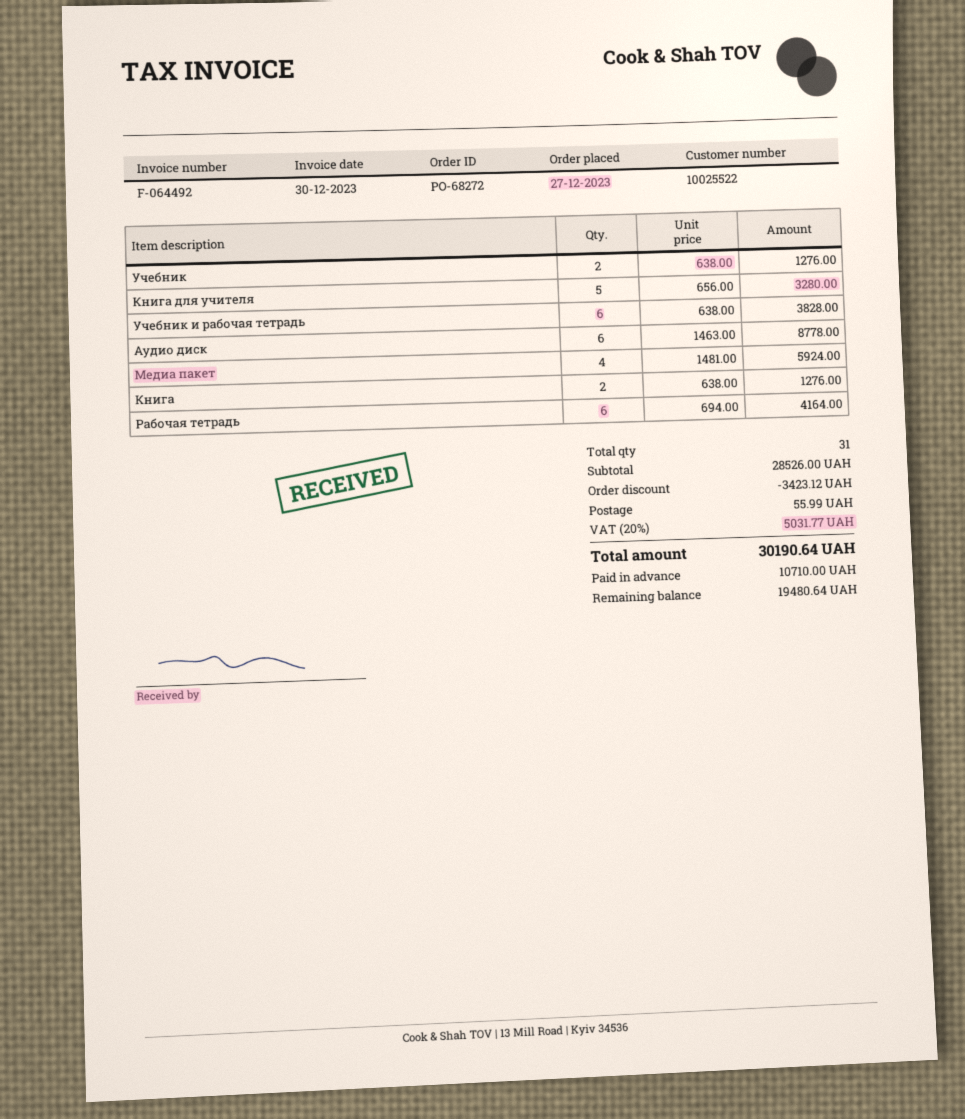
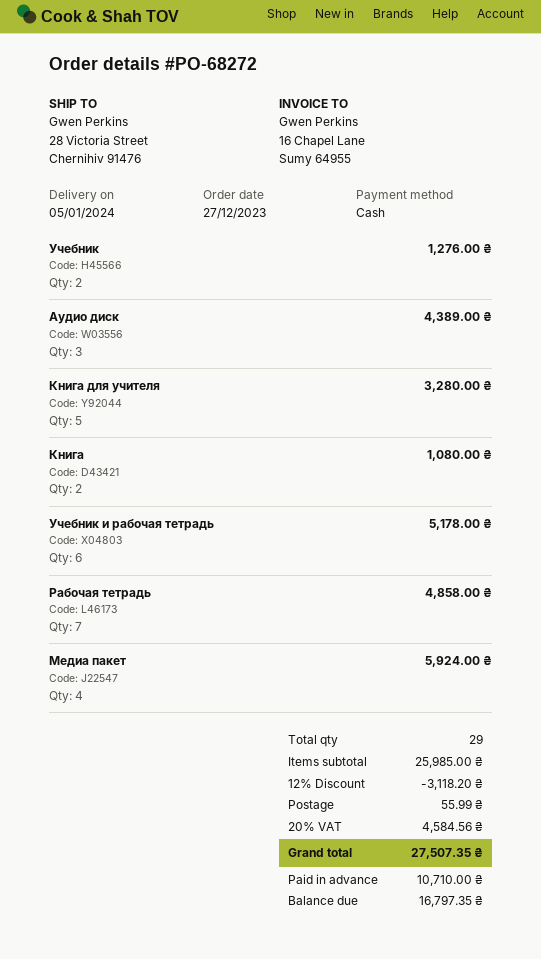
Учебник и рабочая тетрадь: 6 for 3828.00 -> 6 for 5178.00
Аудио диск: 6 for 8778.00 -> 3 for 4389.00
Книга: 2 for 1276.00 -> 2 for 1080.00
Рабочая тетрадь: 6 for 4164.00 -> 7 for 4858.00
total quantity: 31 -> 29
subtotal: 28526.00 -> 25985.00
discount: 3423.12 -> 3118.20
tax: 20% = 5031.77 -> 20% = 4584.56
total: 30190.64 -> 27507.35
balance: 19480.64 -> 16797.35

